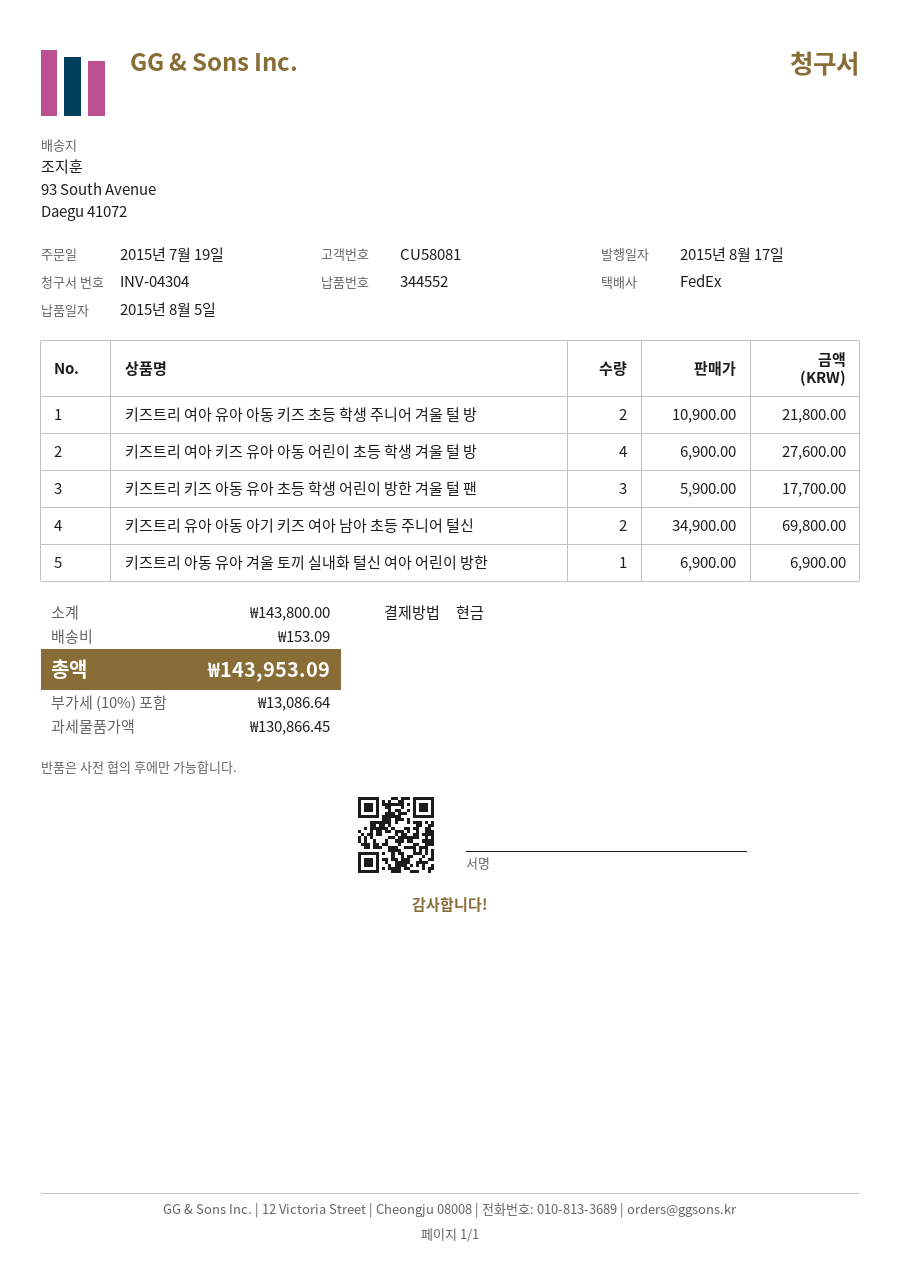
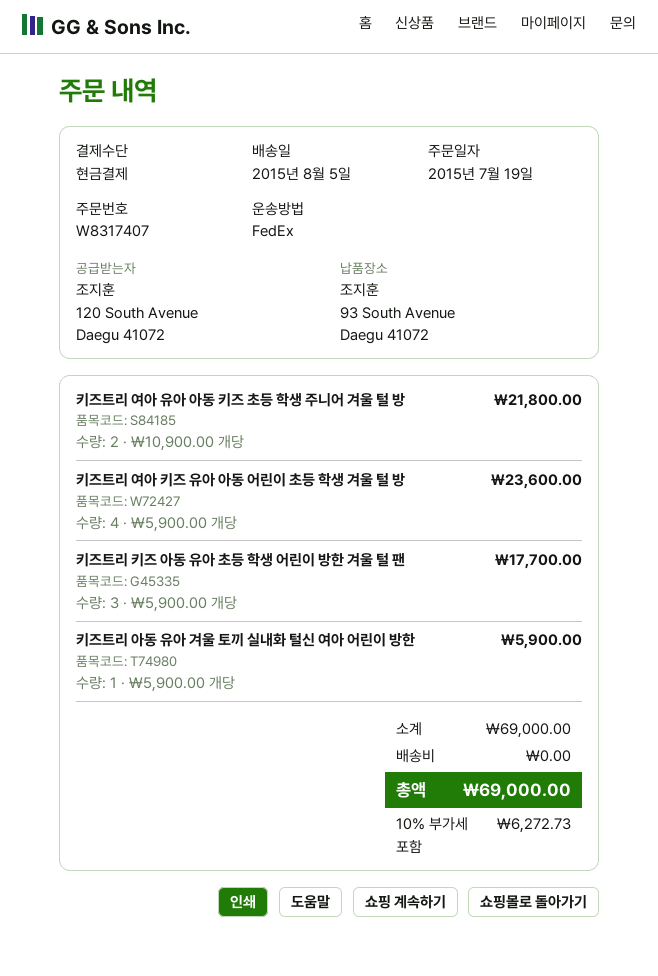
키즈트리 여아 키즈 유아 아동 어린이 초등 학생 겨울 털 방: 4 x 6900.00 = 27600.00 -> 4 x 5900.00 = 23600.00
키즈트리 유아 아동 아기 키즈 여아 남아 초등 주니어 털신: 2 x 34900.00 = 69800.00 -> none
키즈트리 아동 유아 겨울 토끼 실내화 털신 여아 어린이 방한: 1 x 6900.00 = 6900.00 -> 1 x 5900.00 = 5900.00
subtotal: 143800.00 -> 69000.00
shipping: 153.09 -> 0.00
tax: 10% = 13086.64 -> 10% = 6272.73
total: 143953.09 -> 69000.00

